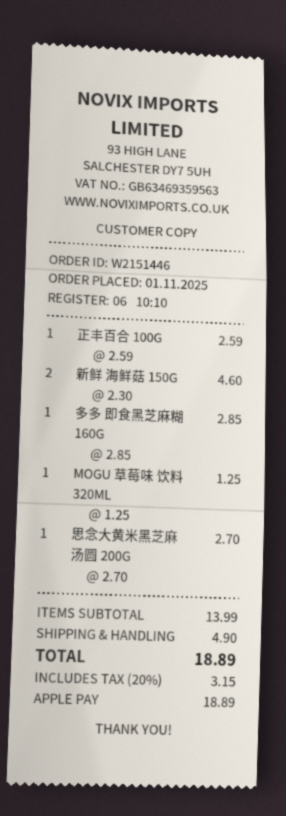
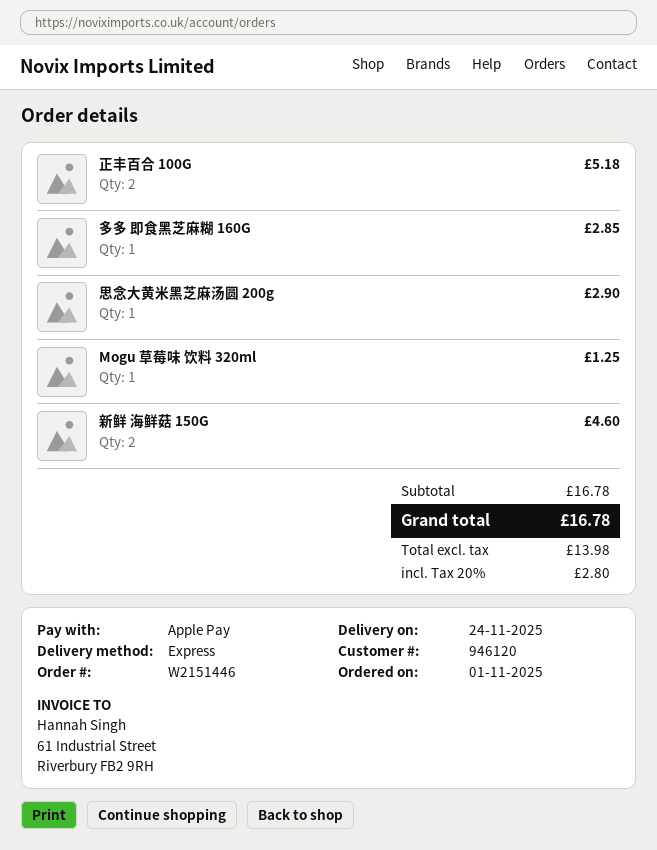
正丰百合 100G: 1 for 2.59 -> 2 for 5.18
思念大黄米黑芝麻汤圆 200G: 1 for 2.70 -> 1 for 2.90
subtotal: 13.99 -> 16.78
shipping: 4.90 -> none
tax: 20% = 3.15 -> 20% = 2.80
total: 18.89 -> 16.78

